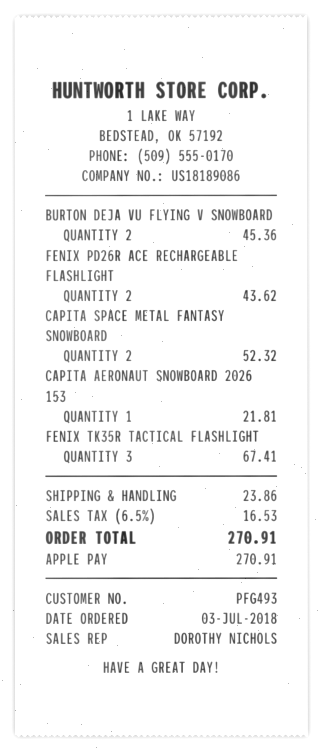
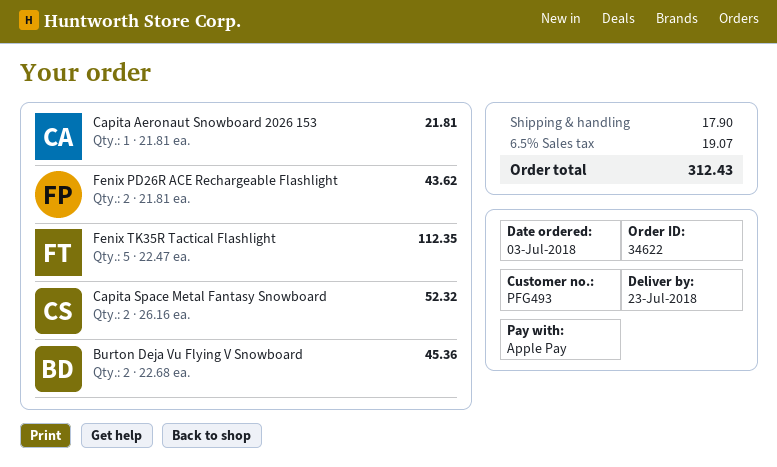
FENIX TK35R TACTICAL FLASHLIGHT: 3 for 67.41 -> 5 for 112.35
shipping: 23.86 -> 17.90
tax: 6.5% = 16.53 -> 6.5% = 19.07
total: 270.91 -> 312.43

